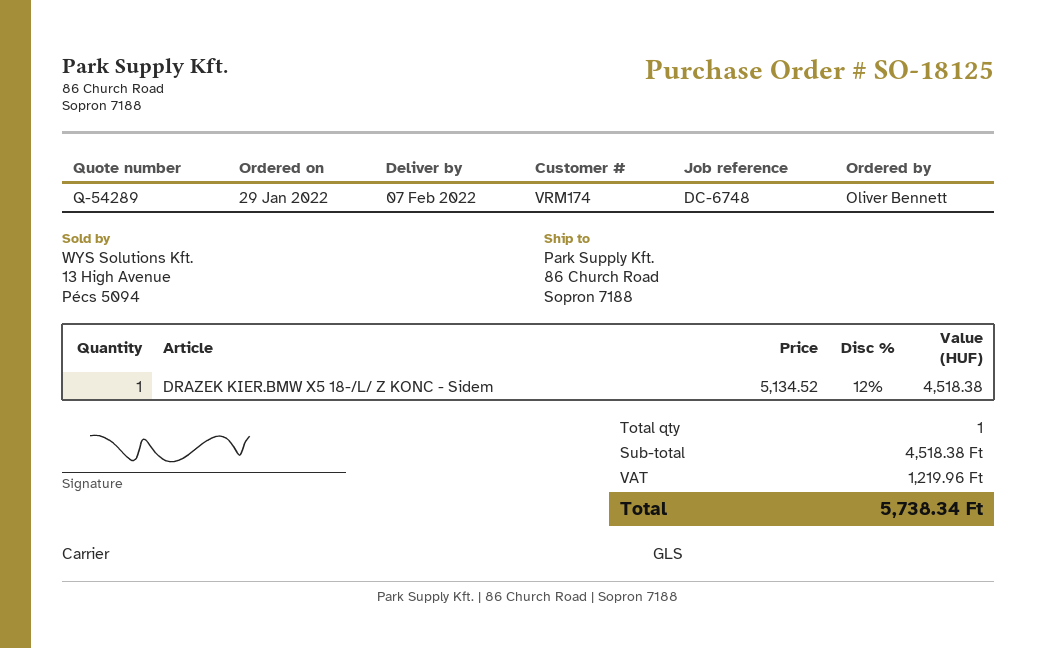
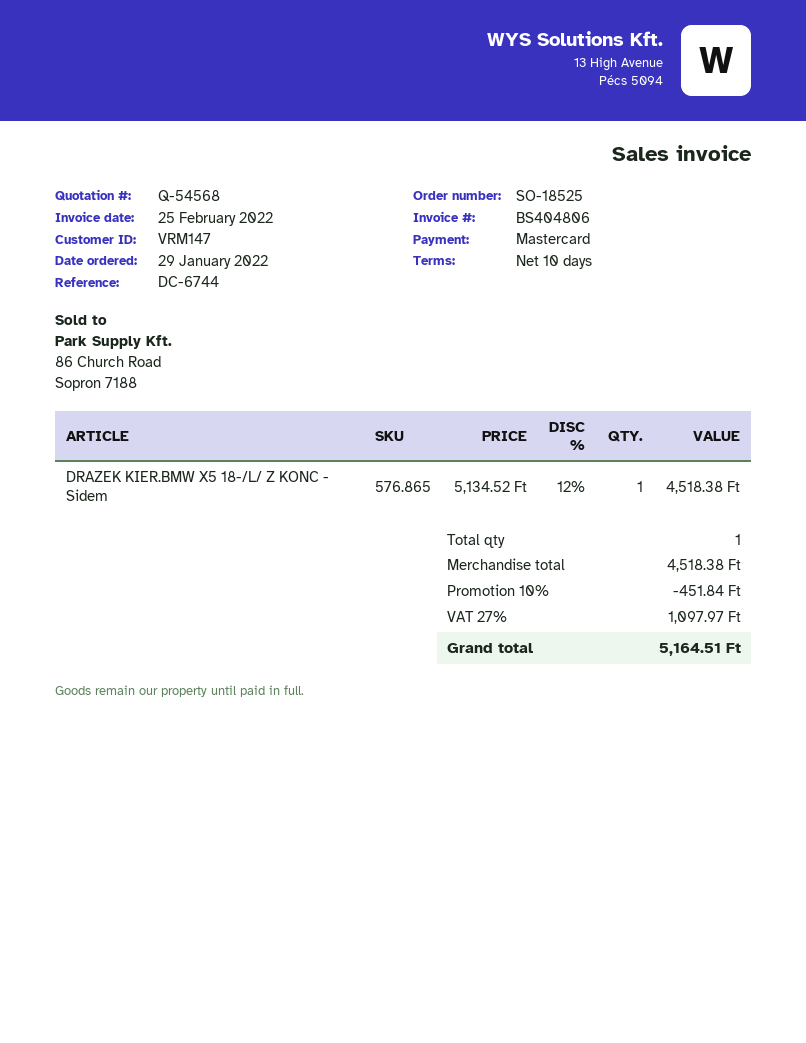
quote number: Q-54289 -> Q-54568
order number: SO-18125 -> SO-18525
customer number: VRM174 -> VRM147
reference: DC-6748 -> DC-6744
discount: none -> 10% = 451.84
tax: 1219.96 -> 1097.97
total: 5738.34 -> 5164.51

